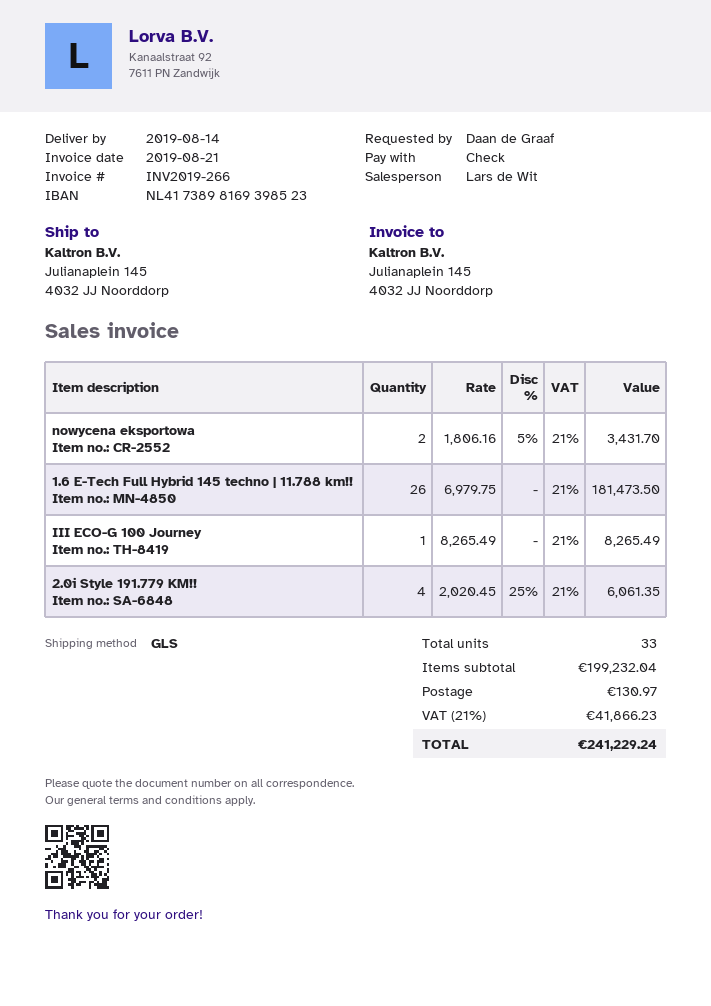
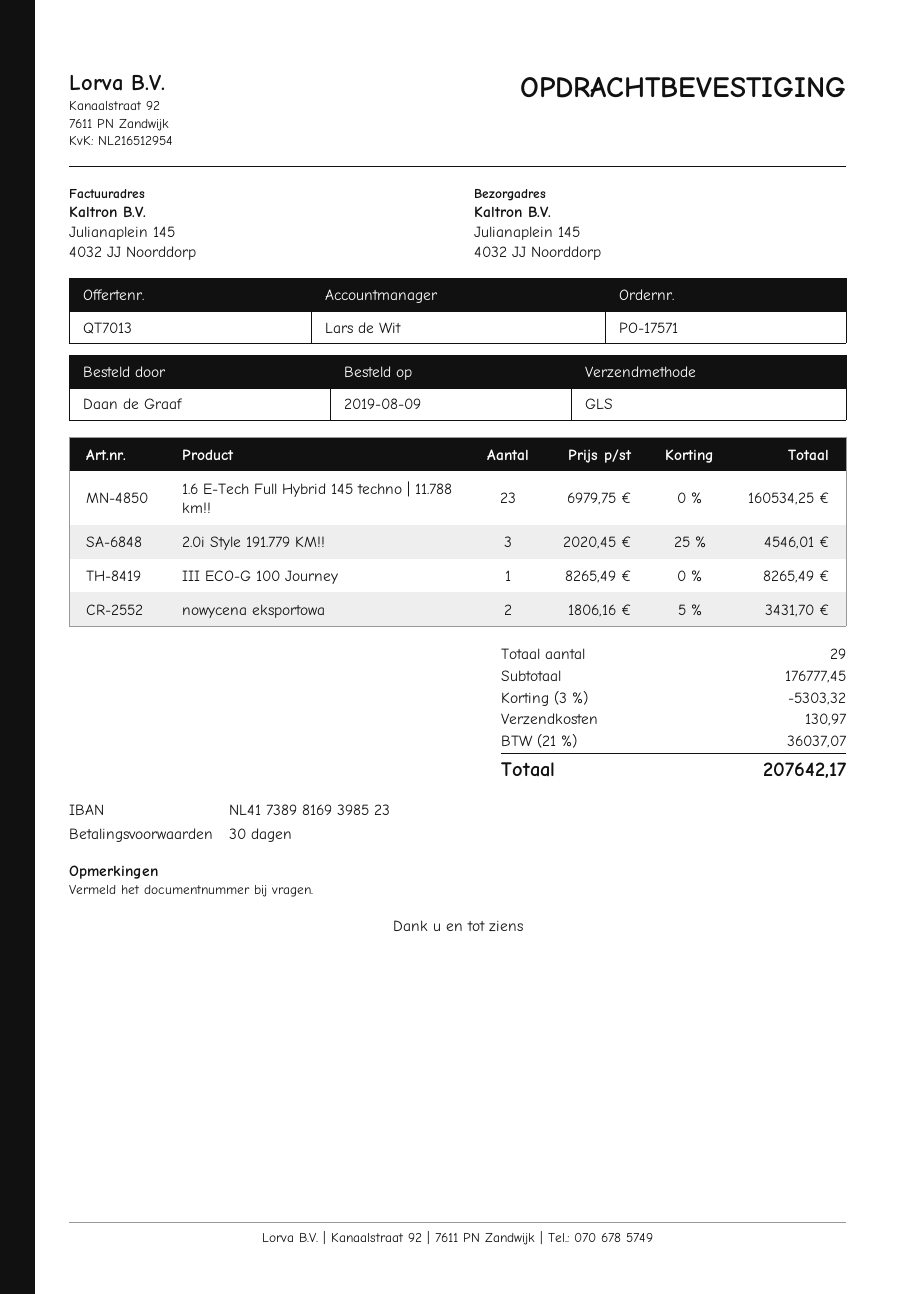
1.6 E-Tech Full Hybrid 145 techno | 11.788 km!!: 26 x 6979.75 = 181473.50 -> 23 x 6979.75 = 160534.25
2.0i Style 191.779 KM!!: 4 x 2020.45 - 25% = 6061.35 -> 3 x 2020.45 - 25% = 4546.01
total quantity: 33 -> 29
subtotal: 199232.04 -> 176777.45
discount: none -> 3% = 5303.32
tax: 21% = 41866.23 -> 21% = 36037.07
total: 241229.24 -> 207642.17

